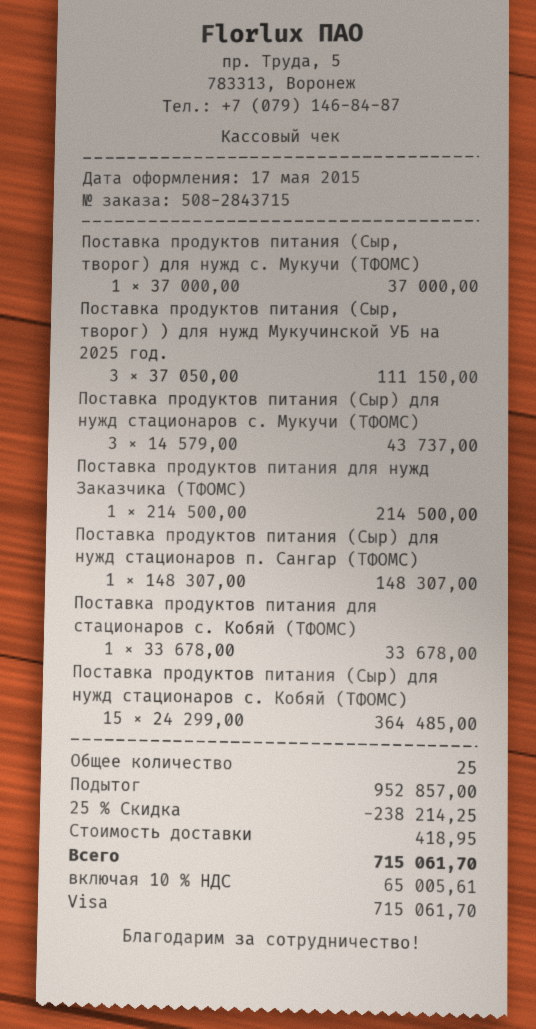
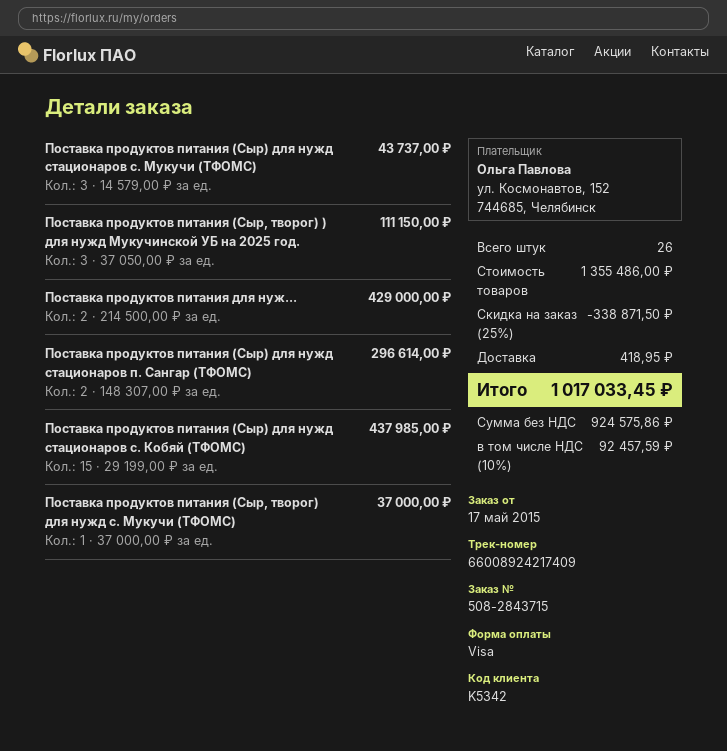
Поставка продуктов питания для нужд Заказчика (ТФОМС): 1 x 214500.00 = 214500.00 -> 2 x 214500.00 = 429000.00
Поставка продуктов питания (Сыр) для нужд стационаров п. Сангар (ТФОМС): 1 x 148307.00 = 148307.00 -> 2 x 148307.00 = 296614.00
Поставка продуктов питания для стационаров с. Кобяй (ТФОМС): 1 x 33678.00 = 33678.00 -> none
Поставка продуктов питания (Сыр) для нужд стационаров с. Кобяй (ТФОМС): 15 x 24299.00 = 364485.00 -> 15 x 29199.00 = 437985.00
total quantity: 25 -> 26
subtotal: 952857.00 -> 1355486.00
discount: 25% = 238214.25 -> 25% = 338871.50
tax: 10% = 65005.61 -> 10% = 92457.59
total: 715061.70 -> 1017033.45

